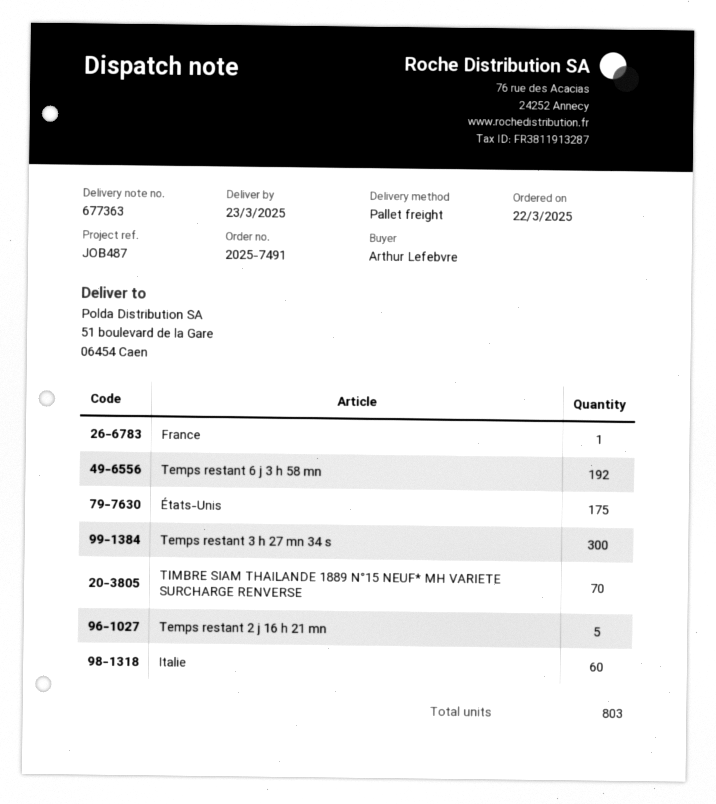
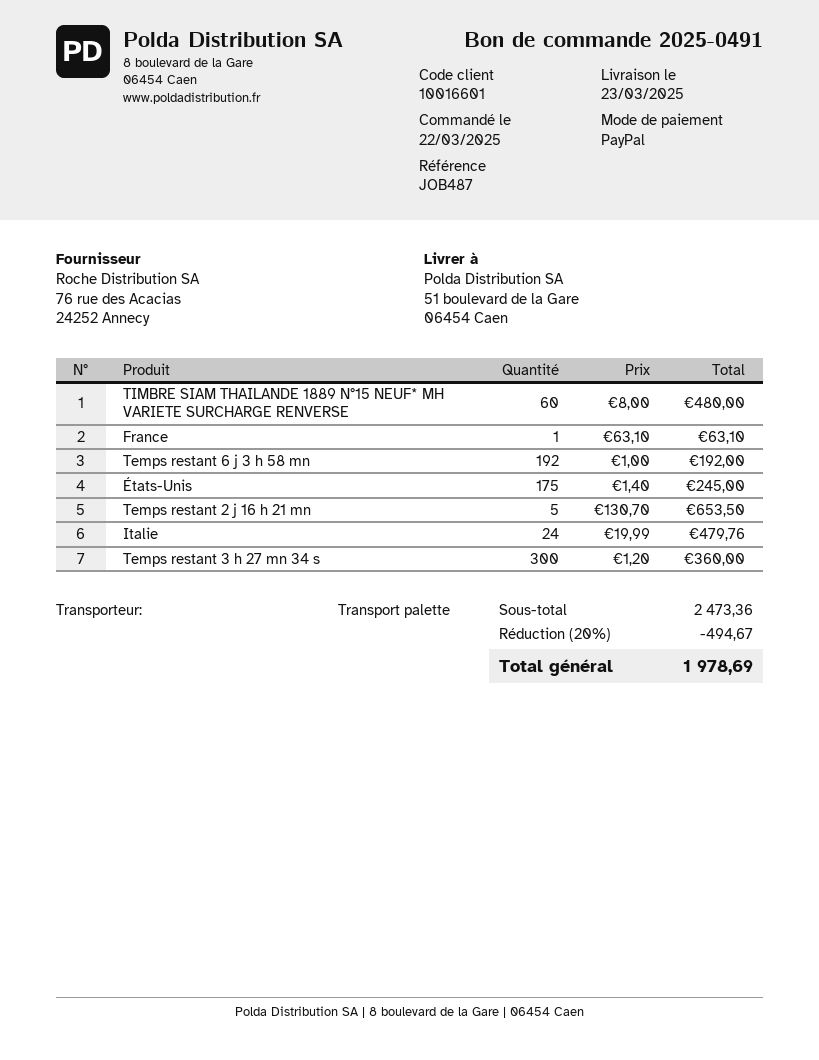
order number: 2025-7491 -> 2025-0491
TIMBRE SIAM THAILANDE 1889 N°15 NEUF* MH VARIETE SURCHARGE RENVERSE: 70 -> 60
Italie: 60 -> 24

